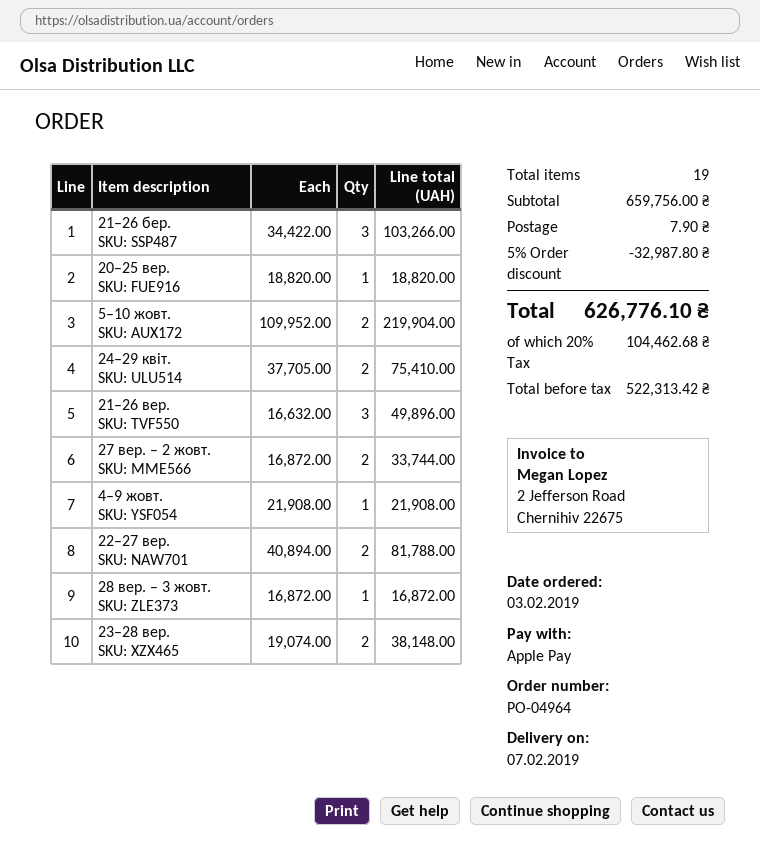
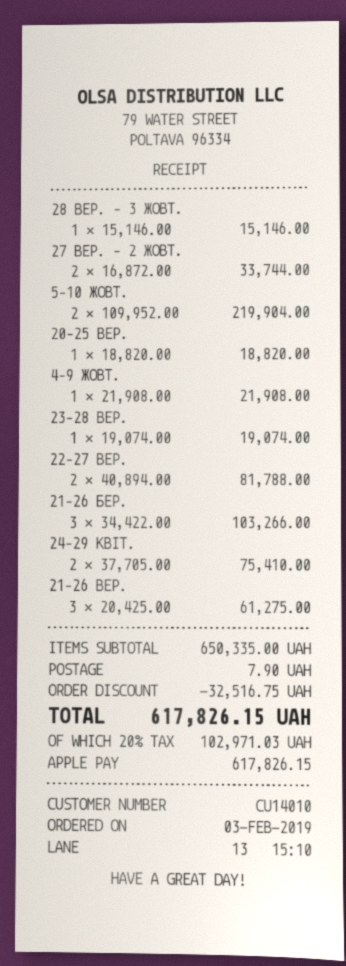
21–26 вер.: 3 x 16632.00 = 49896.00 -> 3 x 20425.00 = 61275.00
28 вер. – 3 жовт.: 1 x 16872.00 = 16872.00 -> 1 x 15146.00 = 15146.00
23–28 вер.: 2 x 19074.00 = 38148.00 -> 1 x 19074.00 = 19074.00
subtotal: 659756.00 -> 650335.00
discount: 32987.80 -> 32516.75
tax: 20% = 104462.68 -> 20% = 102971.03
total: 626776.10 -> 617826.15

